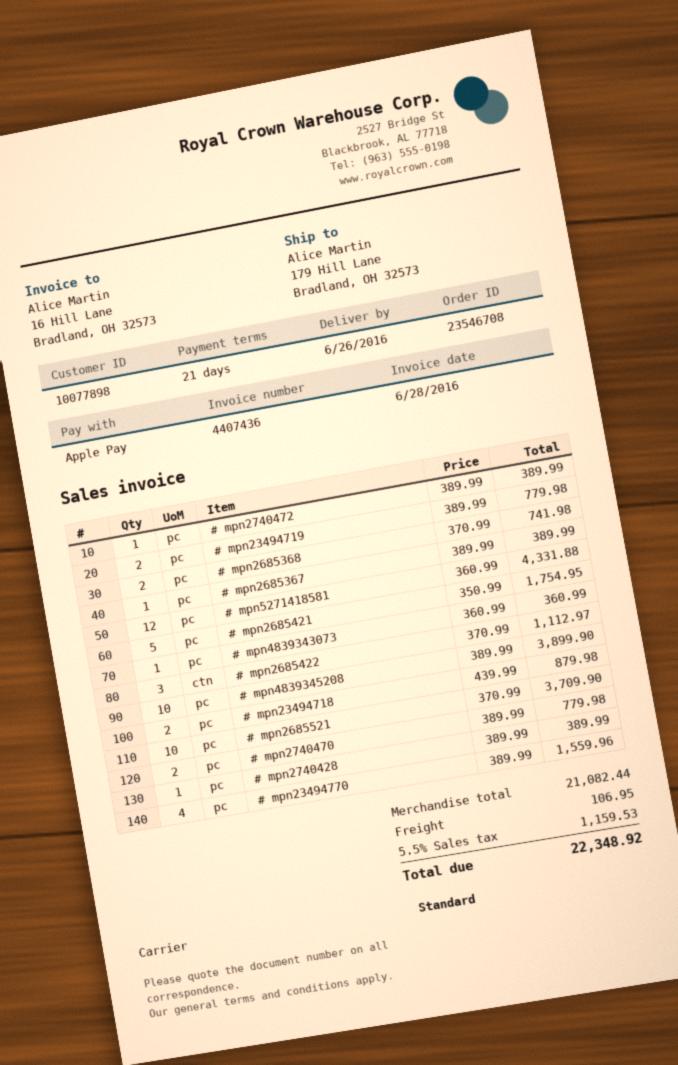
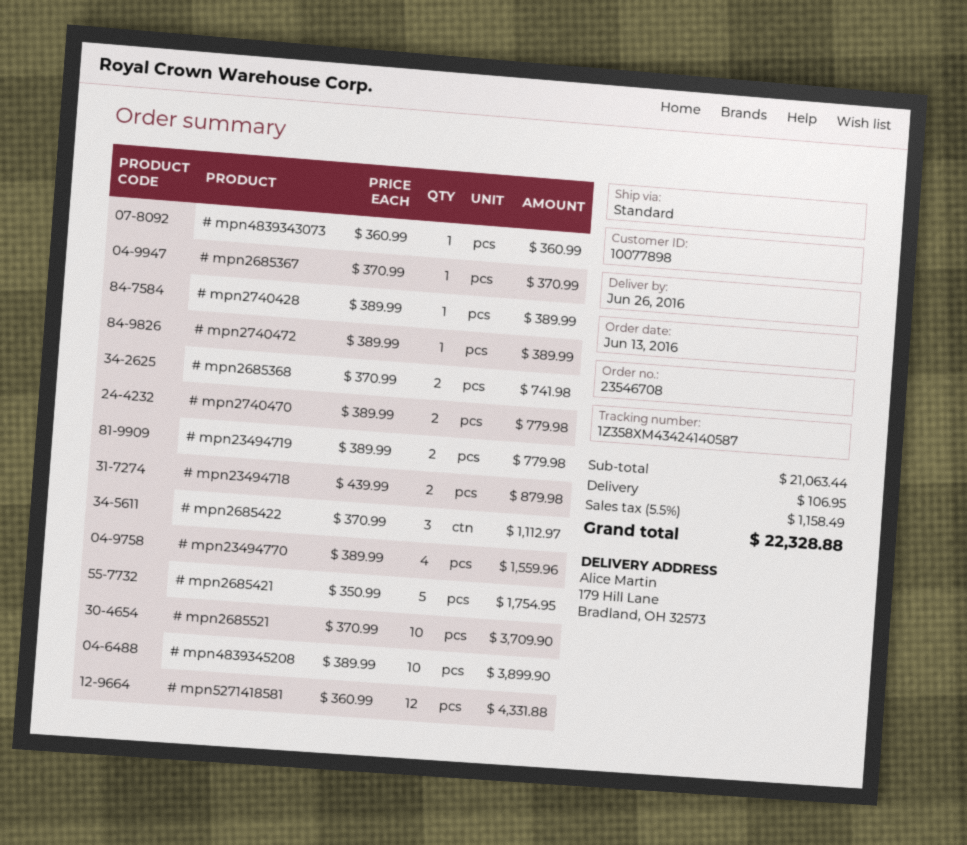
# mpn2685367: 1 x 389.99 = 389.99 -> 1 x 370.99 = 370.99
subtotal: 21082.44 -> 21063.44
tax: 5.5% = 1159.53 -> 5.5% = 1158.49
total: 22348.92 -> 22328.88

